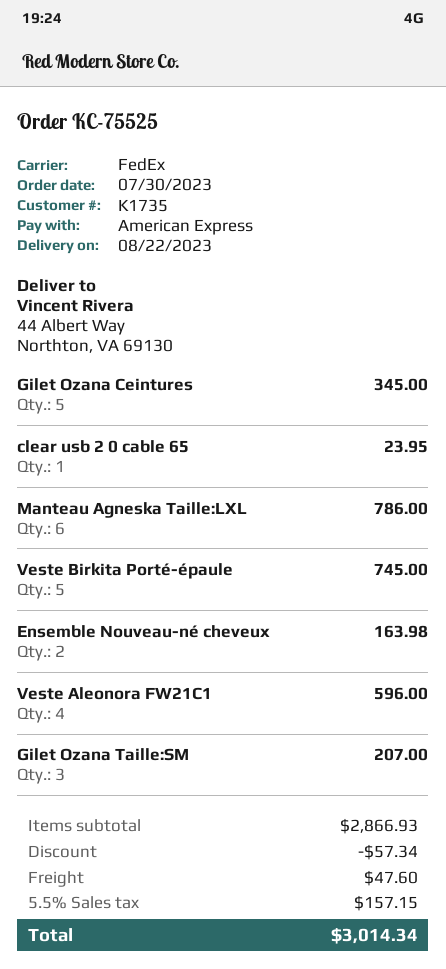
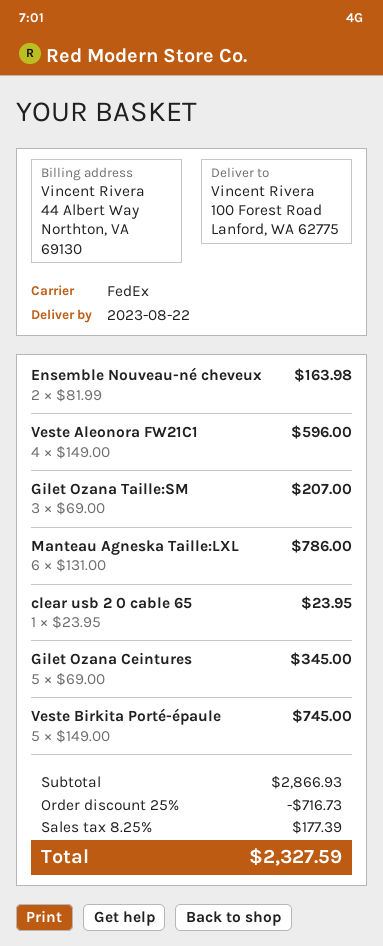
ship to: 44 Albert Way, Northton, VA 69130 -> 100 Forest Road, Lanford, WA 62775
discount: 57.34 -> 716.73
shipping: 47.60 -> none
tax: 5.5% = 157.15 -> 8.25% = 177.39
total: 3014.34 -> 2327.59

